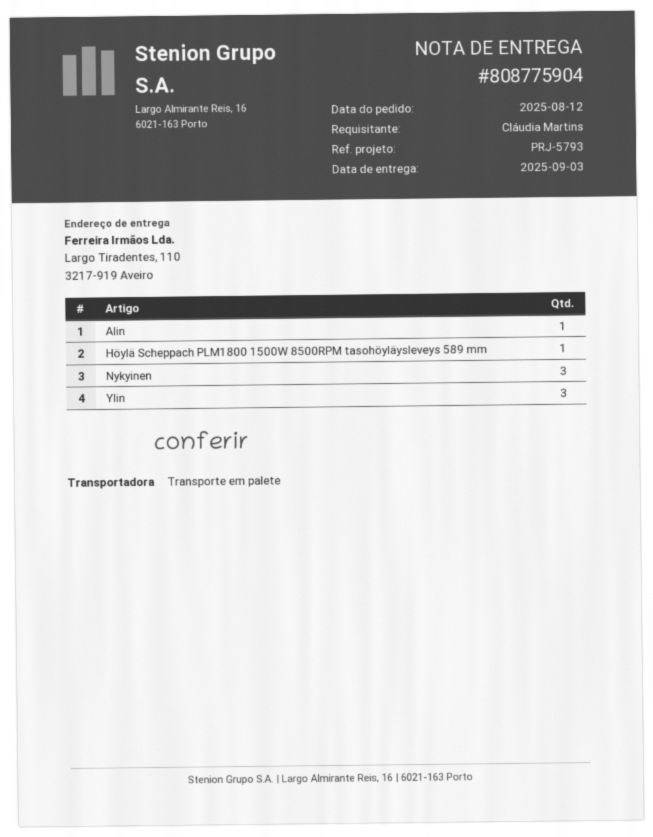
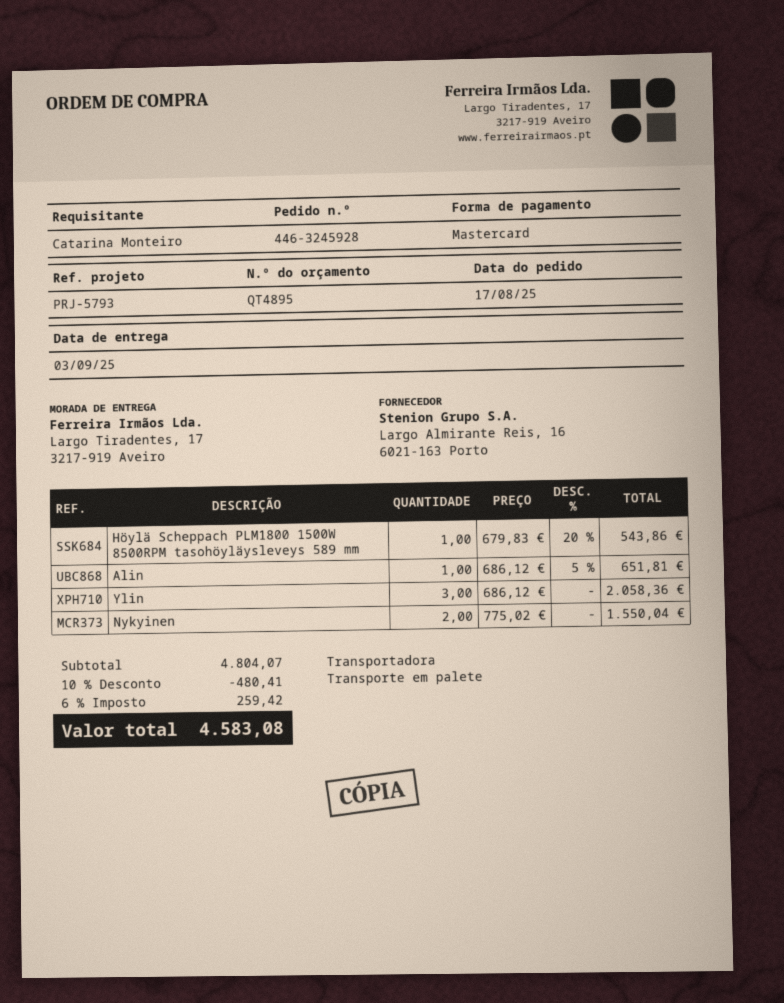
order date: 2025-08-12 -> 2025-08-17
ordered by: Cláudia Martins -> Catarina Monteiro
ship to: Largo Tiradentes, 110, 3217-919 Aveiro -> Largo Tiradentes, 17, 3217-919 Aveiro
Nykyinen: 3 -> 2

